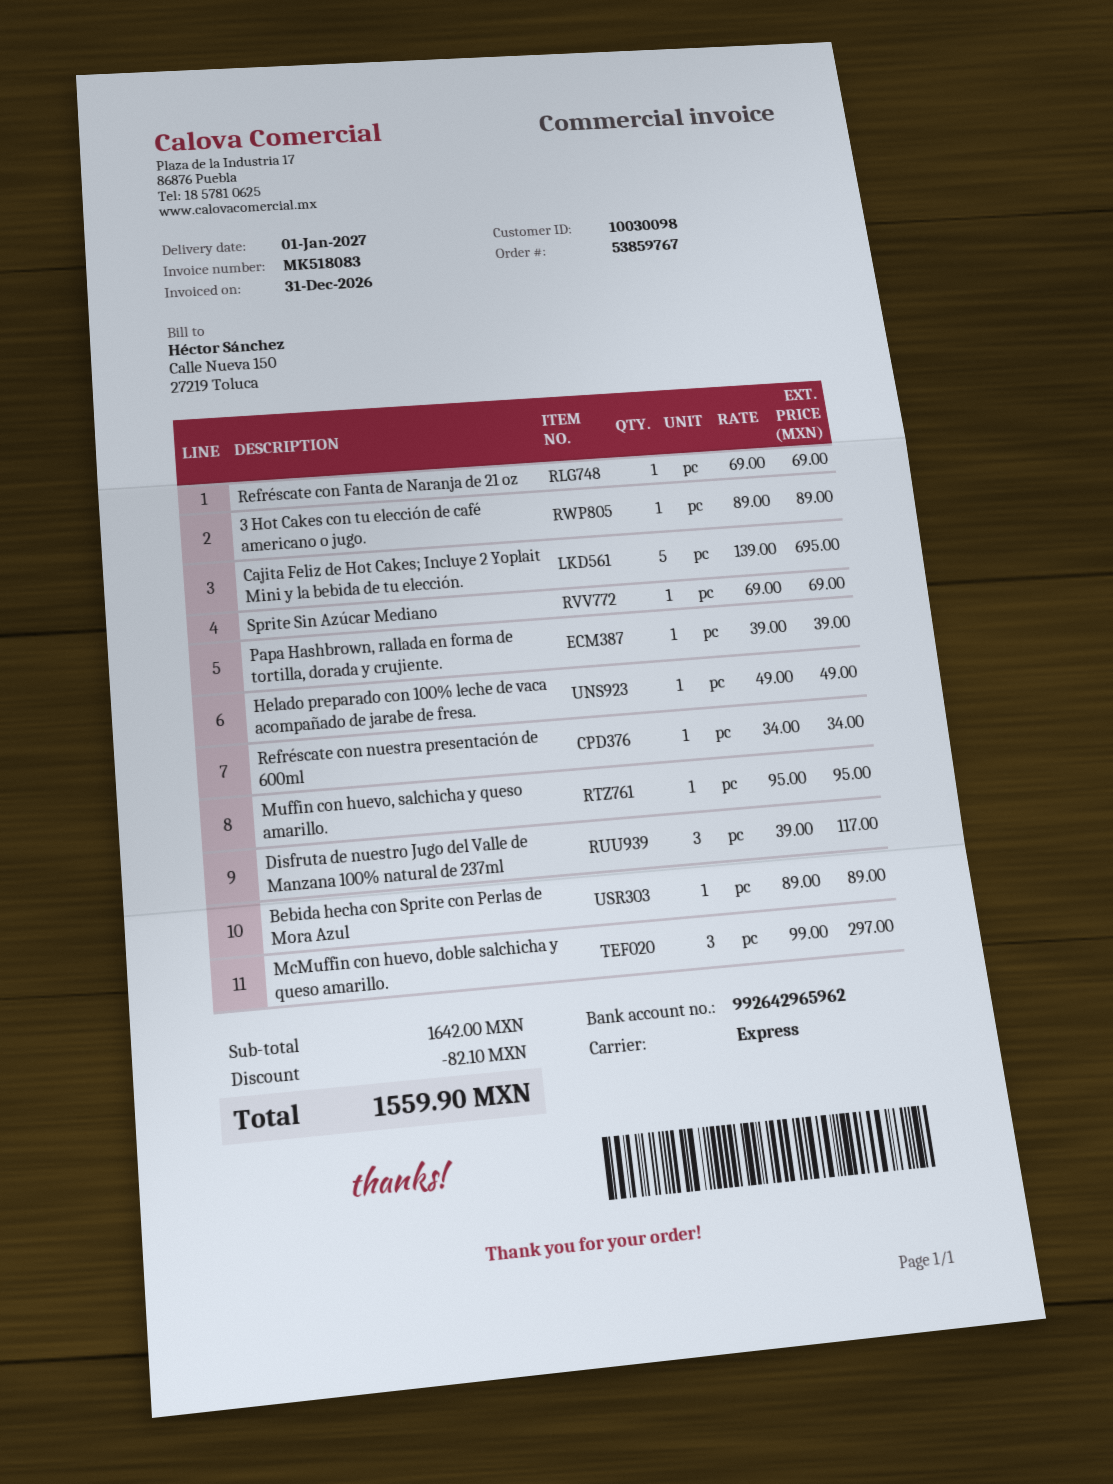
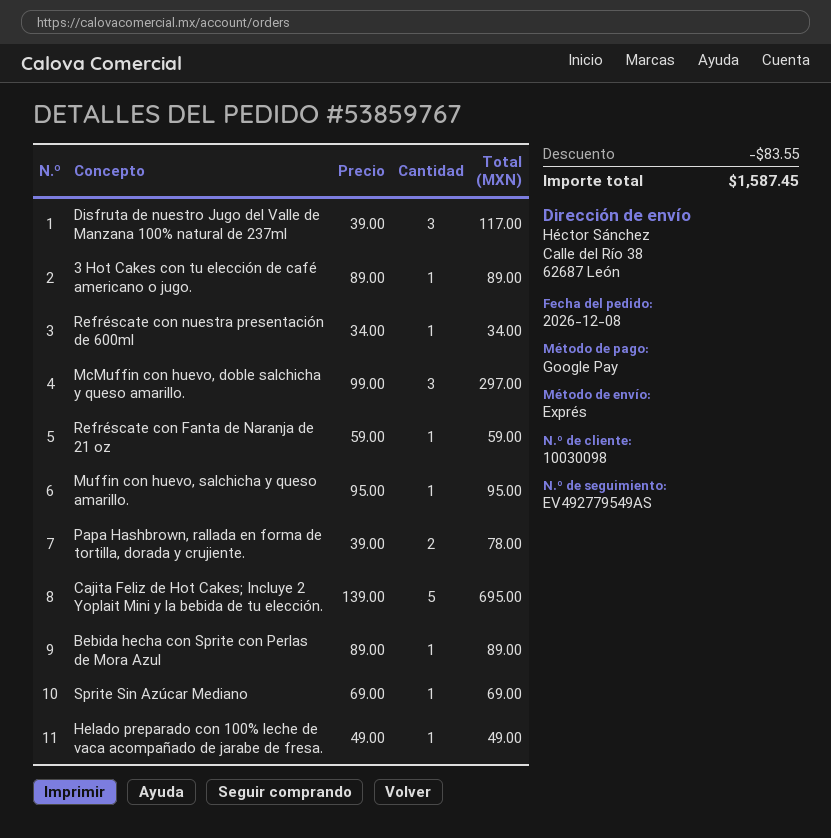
Refréscate con Fanta de Naranja de 21 oz: 1 x 69.00 = 69.00 -> 1 x 59.00 = 59.00
Papa Hashbrown, rallada en forma de tortilla, dorada y crujiente.: 1 x 39.00 = 39.00 -> 2 x 39.00 = 78.00
discount: 82.10 -> 83.55
total: 1559.90 -> 1587.45

